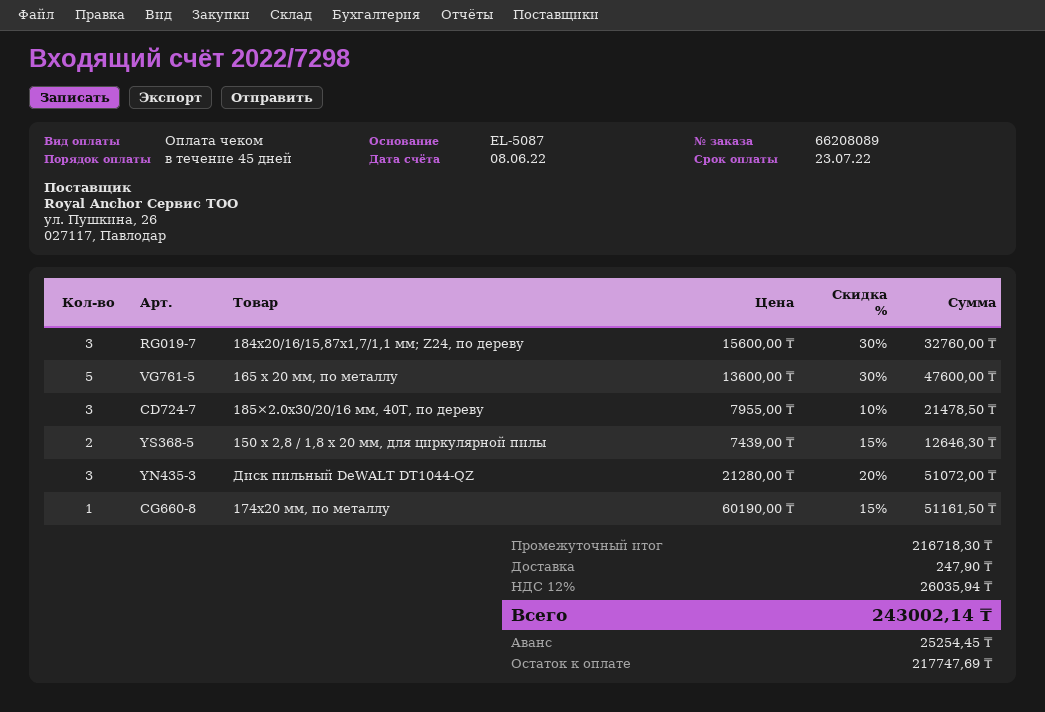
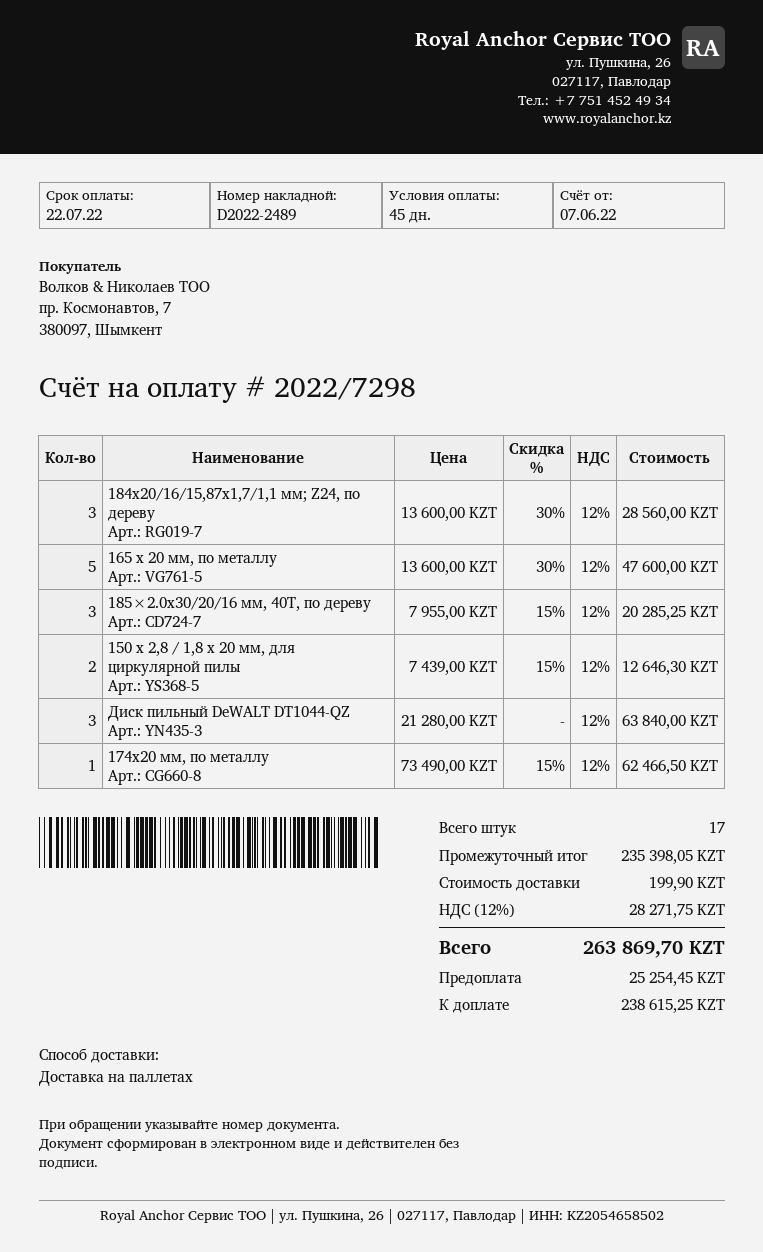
invoice date: 2022-06-08 -> 2022-06-07
due date: 2022-07-23 -> 2022-07-22
184х20/16/15,87х1,7/1,1 мм; Z24, по дереву: 3 x 15600.00 - 30% = 32760.00 -> 3 x 13600.00 - 30% = 28560.00
185×2.0x30/20/16 мм, 40T, по дереву: 3 x 7955.00 - 10% = 21478.50 -> 3 x 7955.00 - 15% = 20285.25
Диск пильный DeWALT DT1044-QZ: 3 x 21280.00 - 20% = 51072.00 -> 3 x 21280.00 = 63840.00
174x20 мм, по металлу: 1 x 60190.00 - 15% = 51161.50 -> 1 x 73490.00 - 15% = 62466.50
subtotal: 216718.30 -> 235398.05
shipping: 247.90 -> 199.90
tax: 12% = 26035.94 -> 12% = 28271.75
total: 243002.14 -> 263869.70
balance: 217747.69 -> 238615.25

